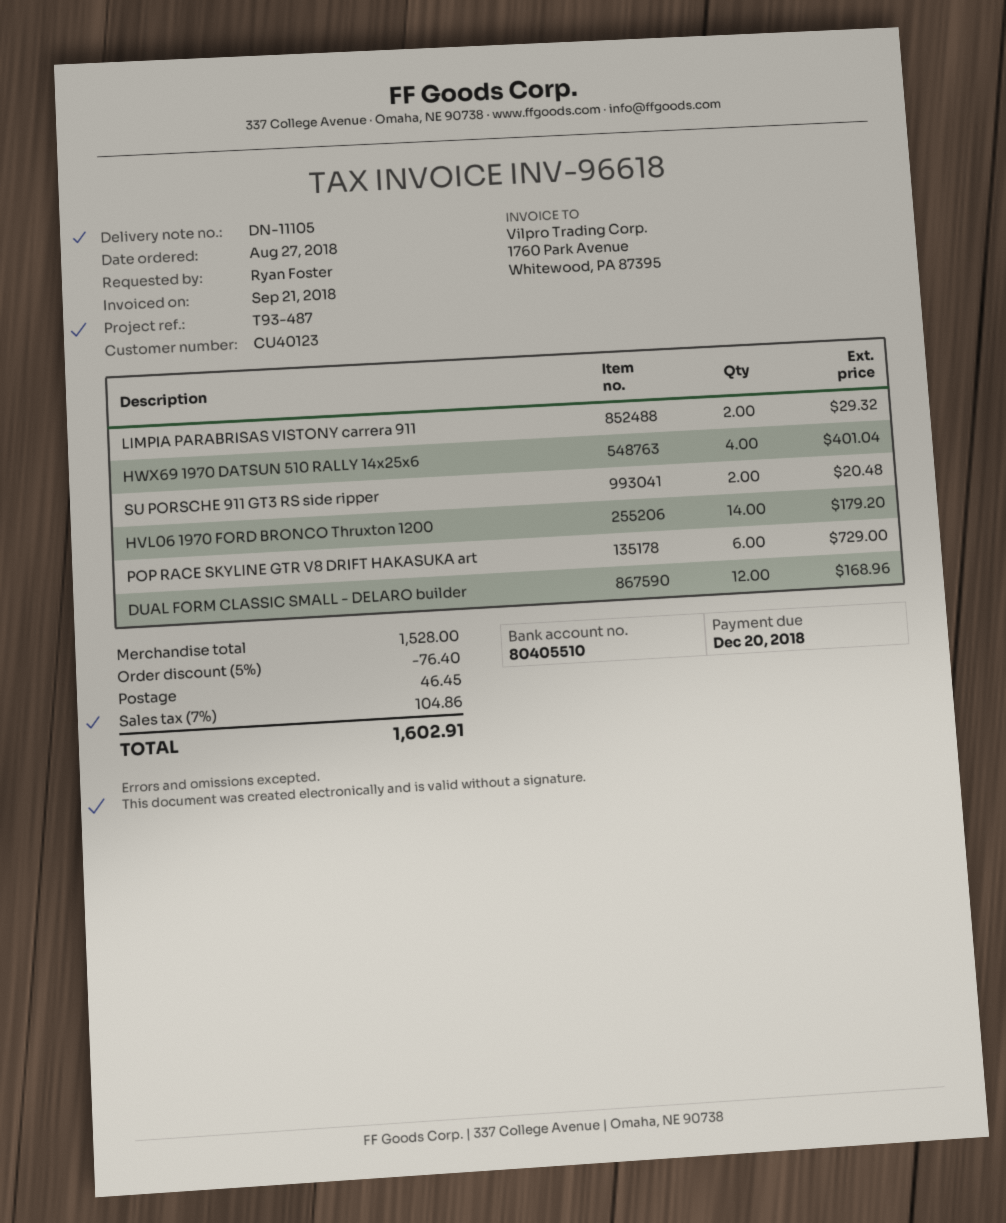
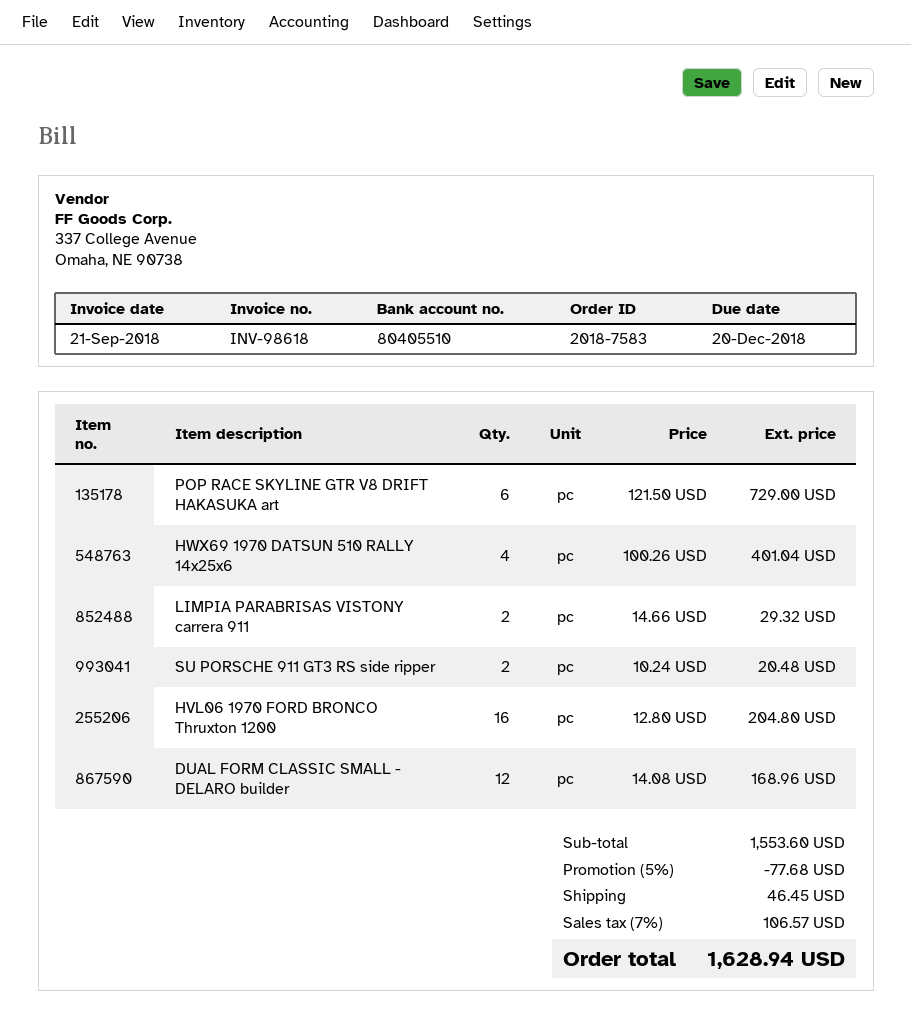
invoice number: INV-96618 -> INV-98618
HVL06 1970 FORD BRONCO Thruxton 1200: 14 for 179.20 -> 16 for 204.80
subtotal: 1528.00 -> 1553.60
discount: 5% = 76.40 -> 5% = 77.68
tax: 7% = 104.86 -> 7% = 106.57
total: 1602.91 -> 1628.94

